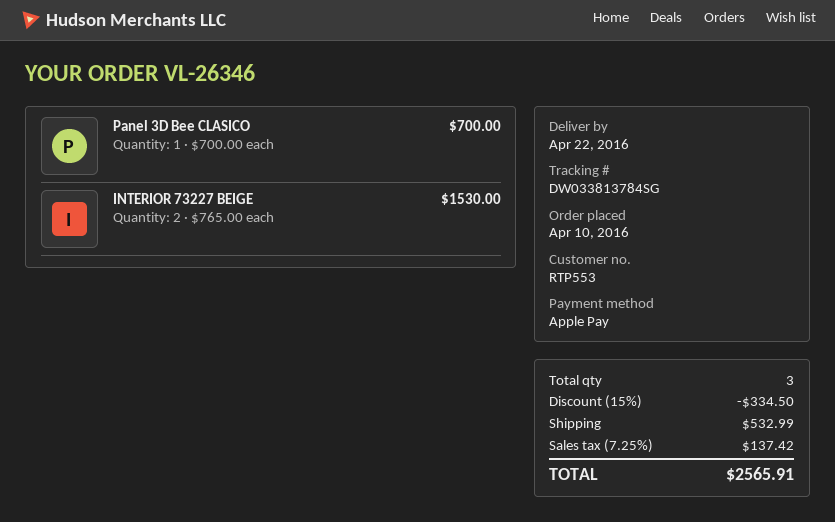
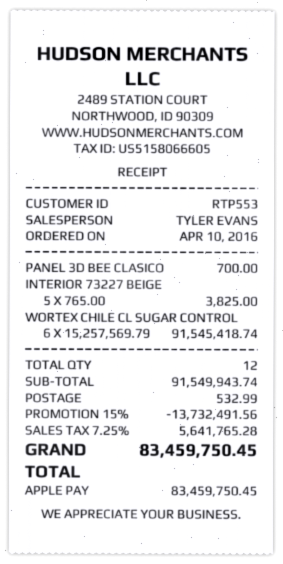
INTERIOR 73227 BEIGE: 2 x 765.00 = 1530.00 -> 5 x 765.00 = 3825.00
WORTEX CHILE CL SUGAR CONTROL: none -> 6 x 15257569.79 = 91545418.74
total quantity: 3 -> 12
discount: 15% = 334.50 -> 15% = 13732491.56
tax: 7.25% = 137.42 -> 7.25% = 5641765.28
total: 2565.91 -> 83459750.45

